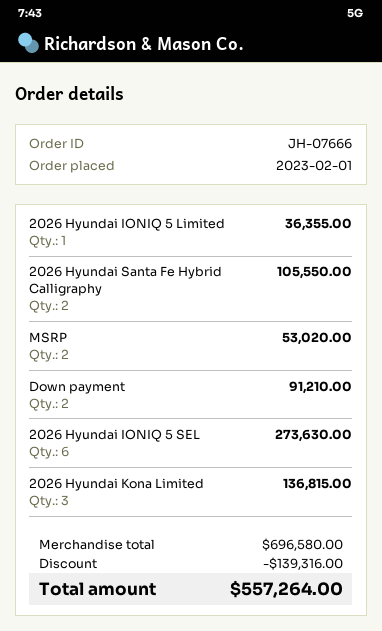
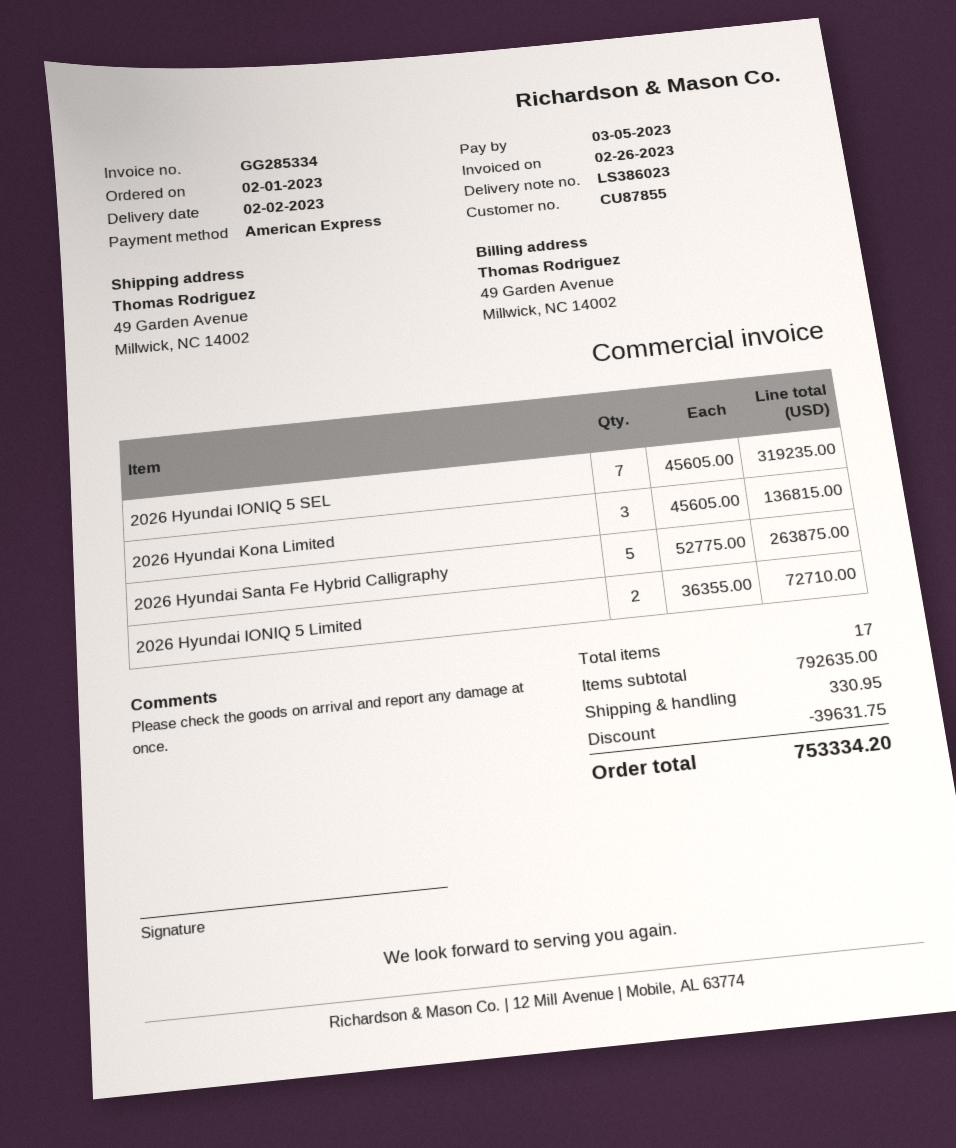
2026 Hyundai IONIQ 5 Limited: 1 for 36355.00 -> 2 for 72710.00
2026 Hyundai Santa Fe Hybrid Calligraphy: 2 for 105550.00 -> 5 for 263875.00
MSRP: 2 for 53020.00 -> none
Down payment: 2 for 91210.00 -> none
2026 Hyundai IONIQ 5 SEL: 6 for 273630.00 -> 7 for 319235.00
subtotal: 696580.00 -> 792635.00
discount: 139316.00 -> 39631.75
shipping: none -> 330.95
total: 557264.00 -> 753334.20

